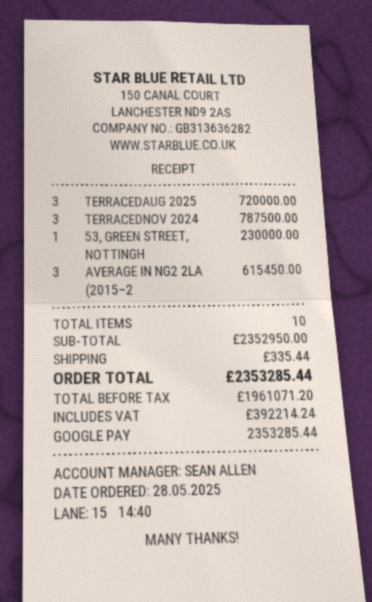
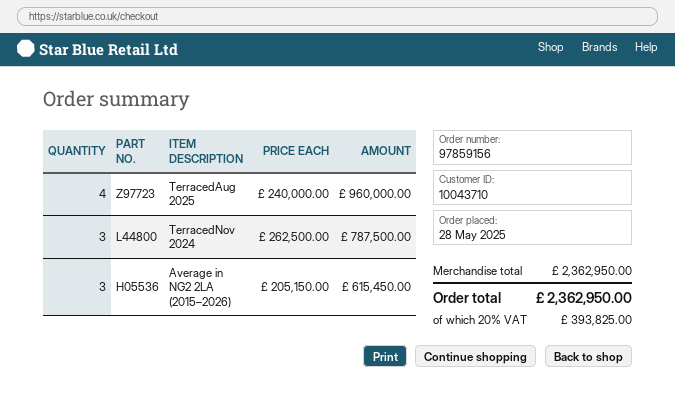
TERRACEDAUG 2025: 3 for 720000.00 -> 4 for 960000.00
53, GREEN STREET, NOTTINGH: 1 for 230000.00 -> none
subtotal: 2352950.00 -> 2362950.00
shipping: 335.44 -> none
tax: 392214.24 -> 393825.00
total: 2353285.44 -> 2362950.00

